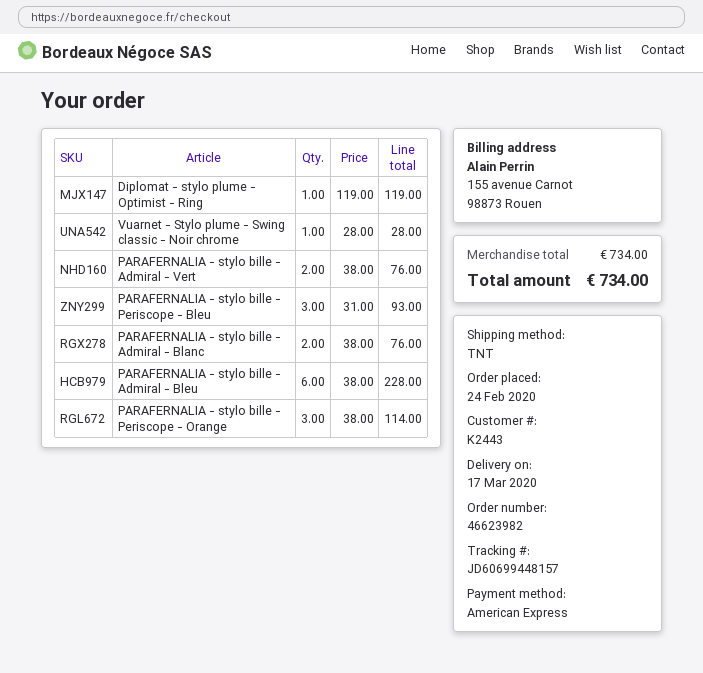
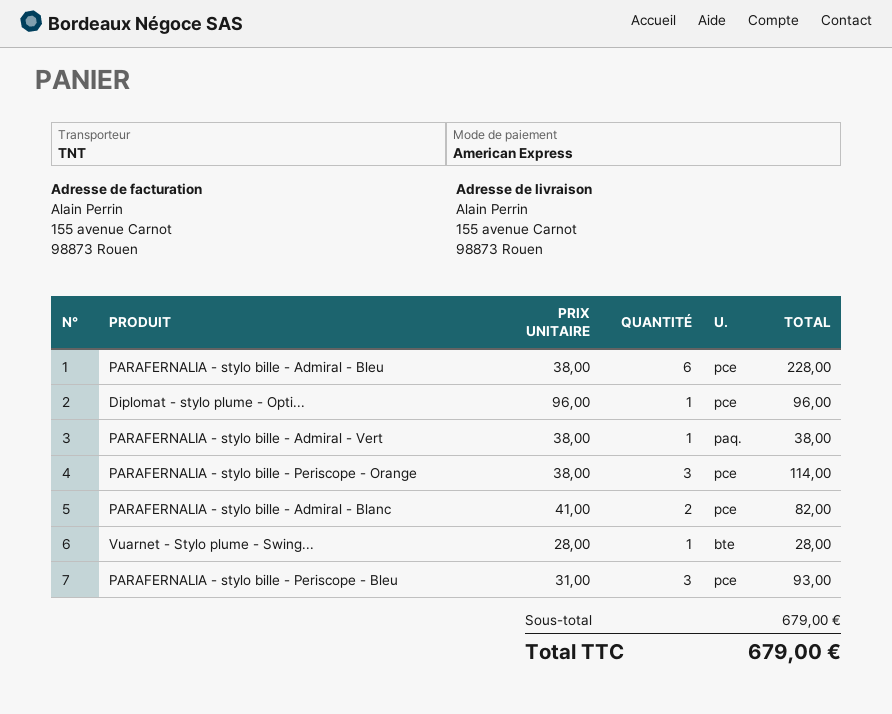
Diplomat - stylo plume - Optimist - Ring: 1 x 119.00 = 119.00 -> 1 x 96.00 = 96.00
PARAFERNALIA - stylo bille - Admiral - Vert: 2 x 38.00 = 76.00 -> 1 x 38.00 = 38.00
PARAFERNALIA - stylo bille - Admiral - Blanc: 2 x 38.00 = 76.00 -> 2 x 41.00 = 82.00
subtotal: 734.00 -> 679.00
total: 734.00 -> 679.00

